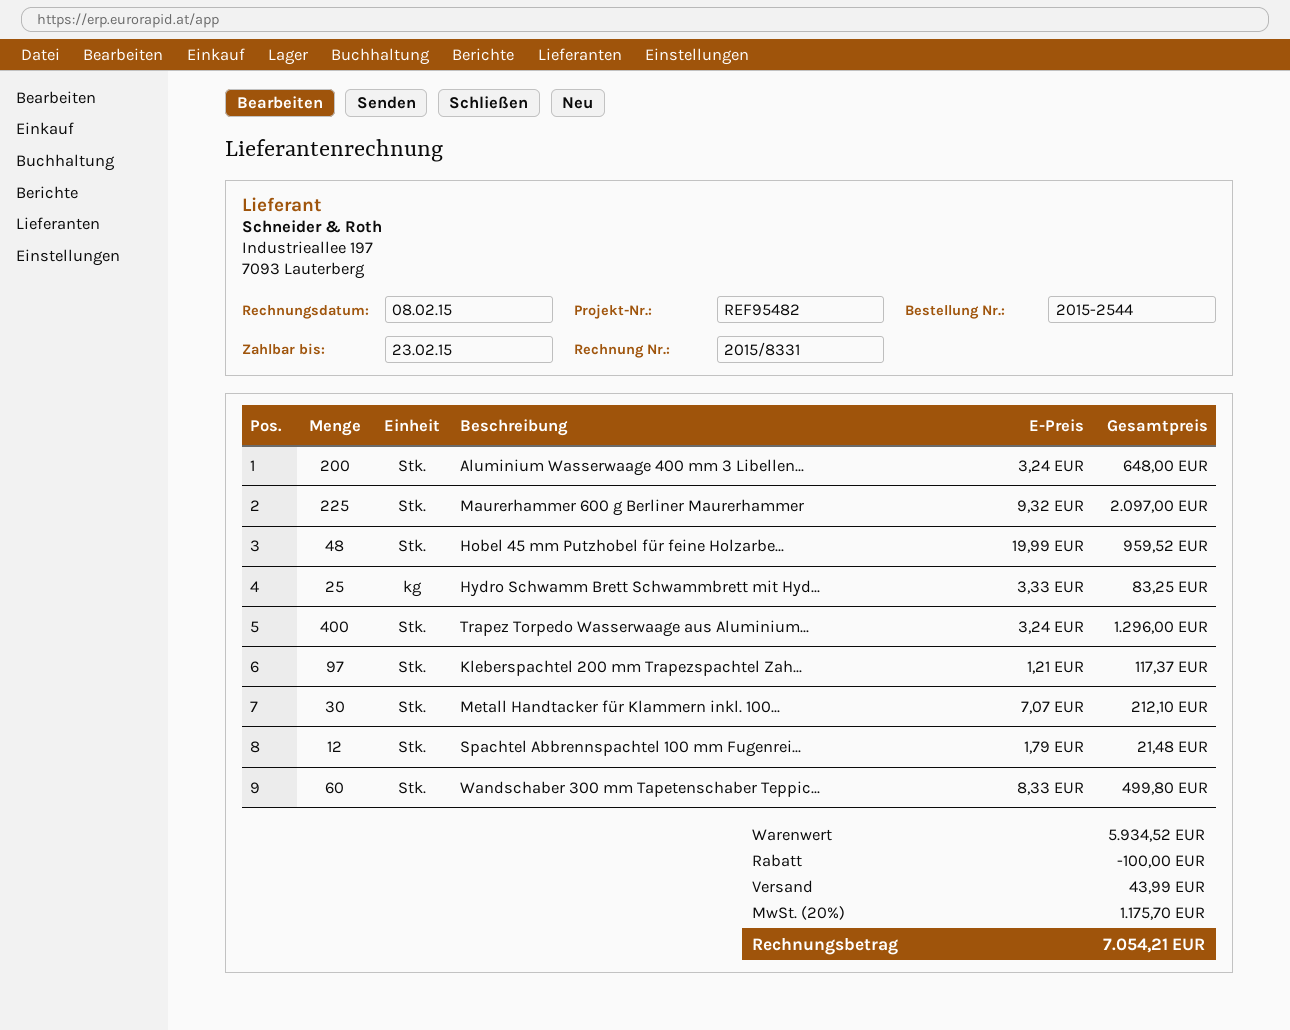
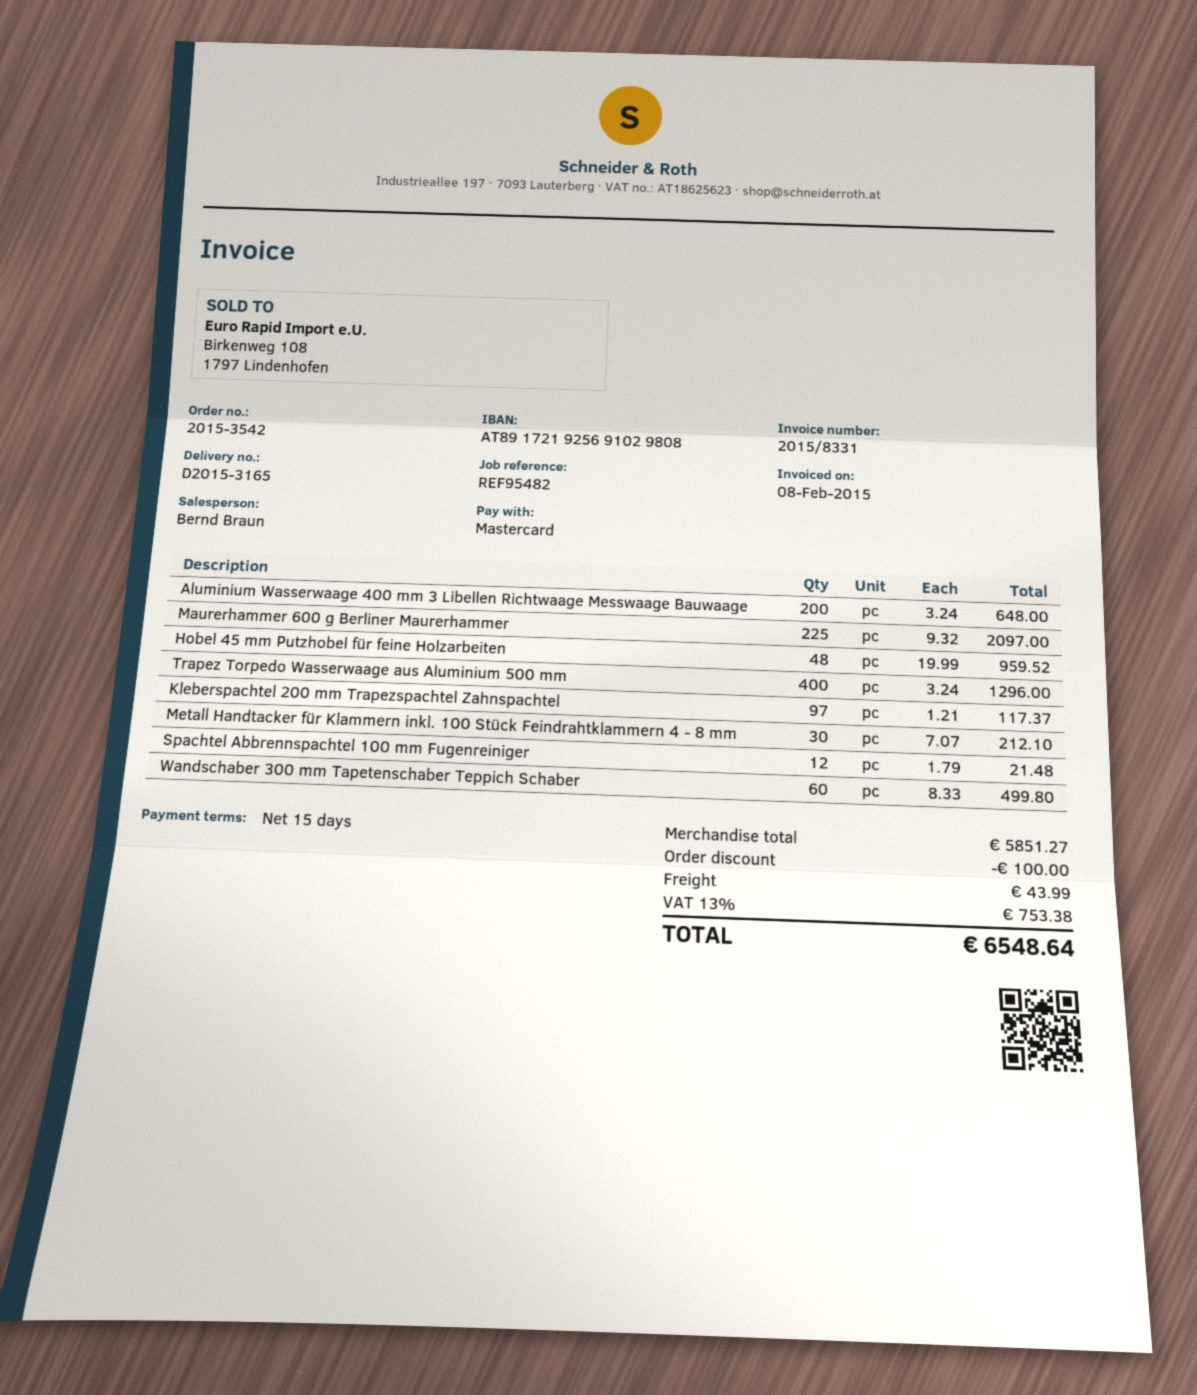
order number: 2015-2544 -> 2015-3542
Hydro Schwamm Brett Schwammbrett mit Hyd...: 25 x 3.33 = 83.25 -> none
subtotal: 5934.52 -> 5851.27
tax: 20% = 1175.70 -> 13% = 753.38
total: 7054.21 -> 6548.64

